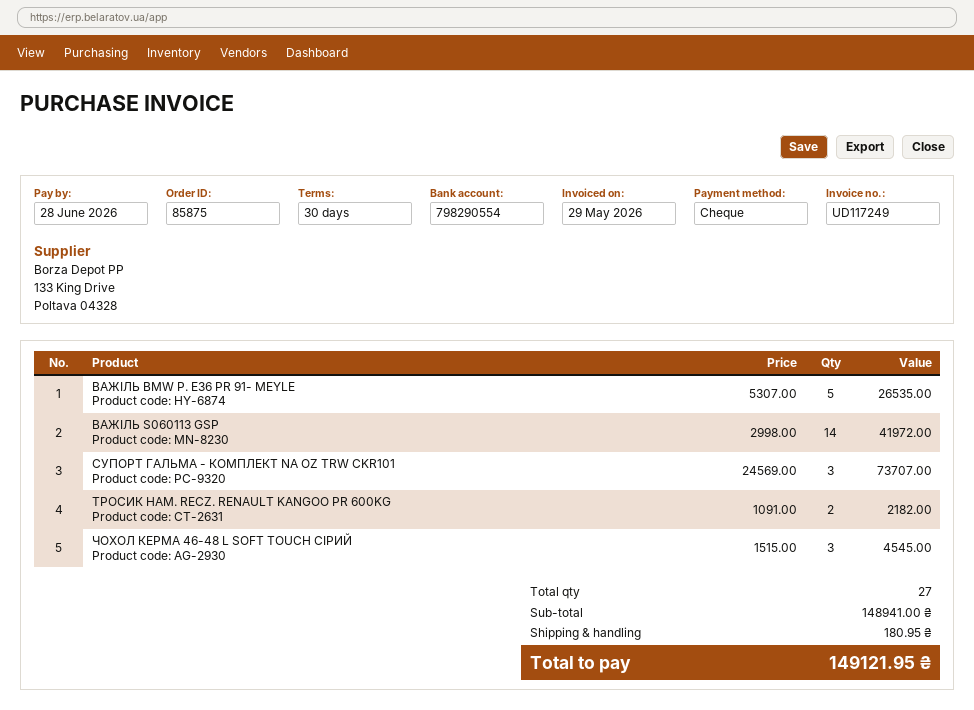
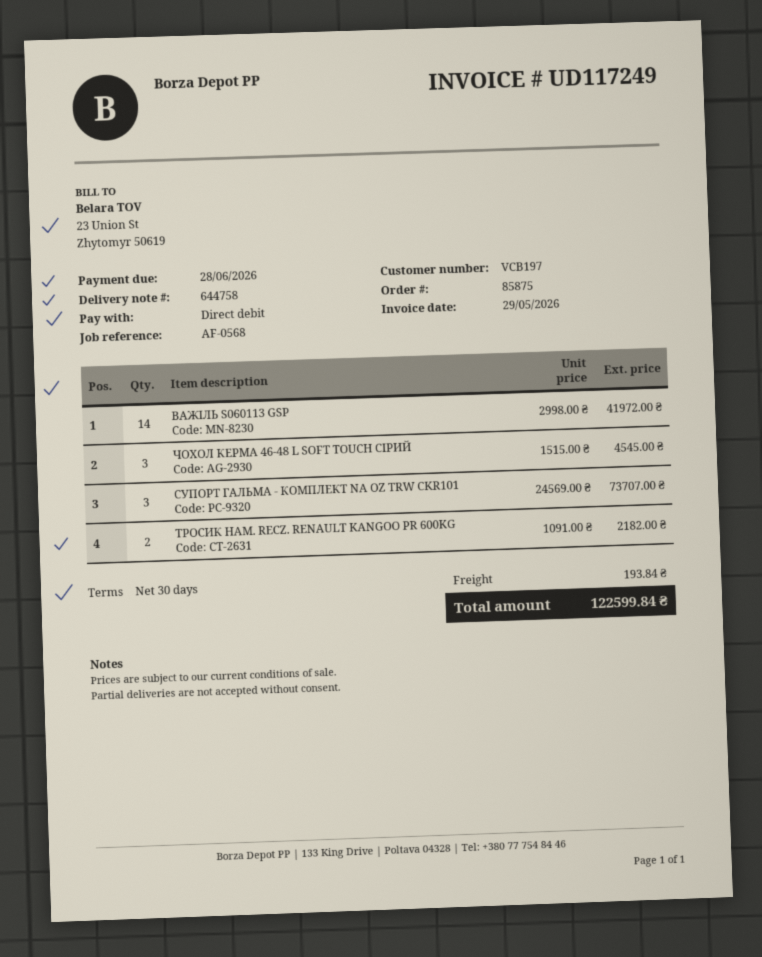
payment method: cheque -> direct debit
ВАЖІЛЬ BMW P. E36 PR 91- MEYLE: 5 x 5307.00 = 26535.00 -> none
shipping: 180.95 -> 193.84
total: 149121.95 -> 122599.84

